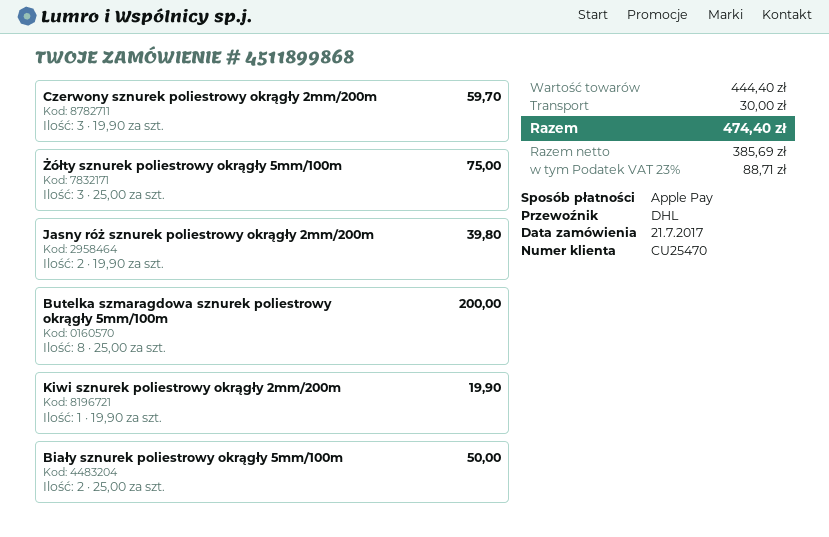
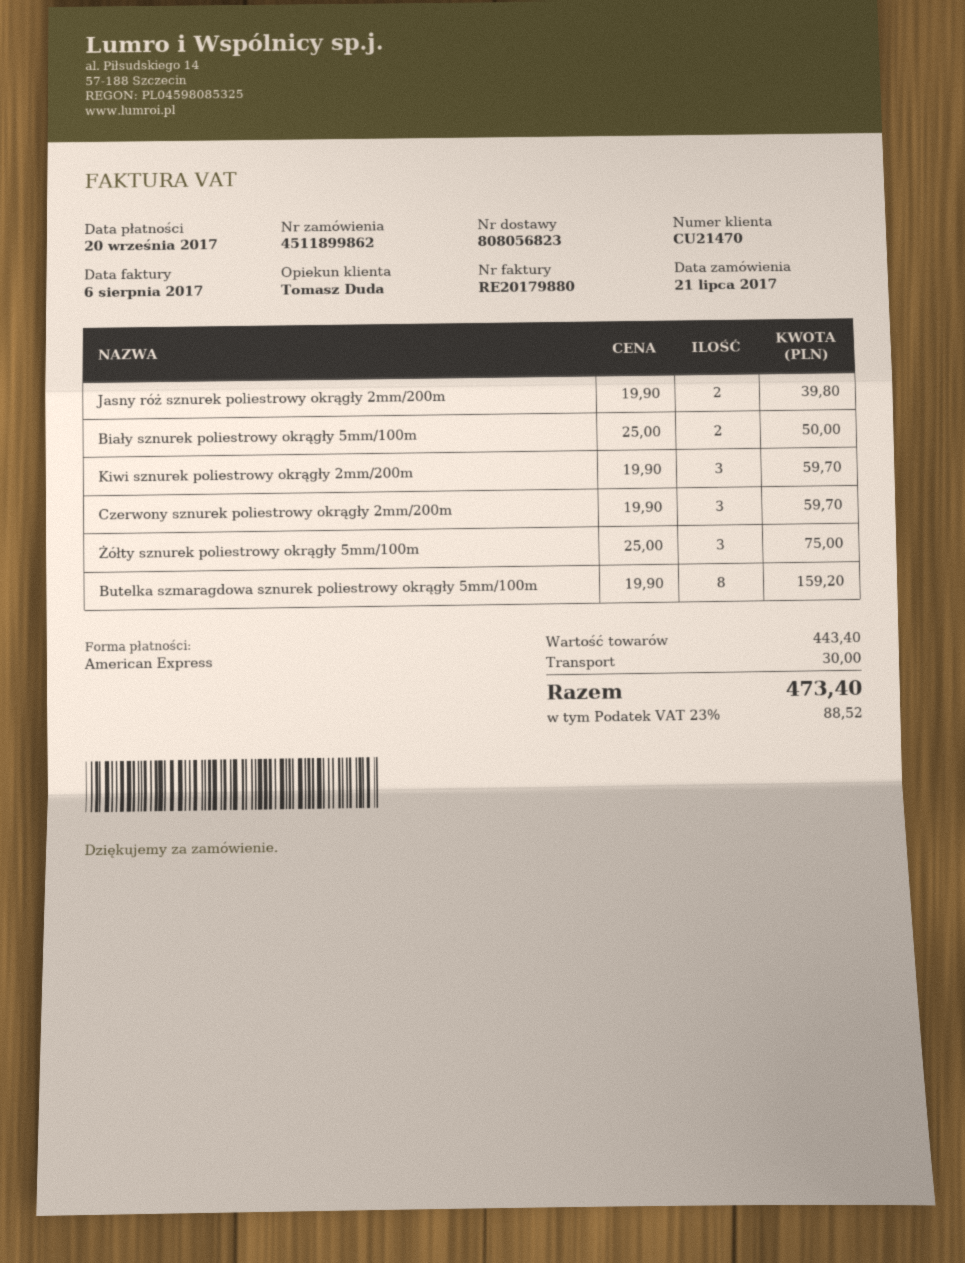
order number: 4511899868 -> 4511899862
customer number: CU25470 -> CU21470
payment method: Apple Pay -> American Express
Butelka szmaragdowa sznurek poliestrowy okrągły 5mm/100m: 8 x 25.00 = 200.00 -> 8 x 19.90 = 159.20
Kiwi sznurek poliestrowy okrągły 2mm/200m: 1 x 19.90 = 19.90 -> 3 x 19.90 = 59.70
subtotal: 444.40 -> 443.40
tax: 23% = 88.71 -> 23% = 88.52
total: 474.40 -> 473.40

